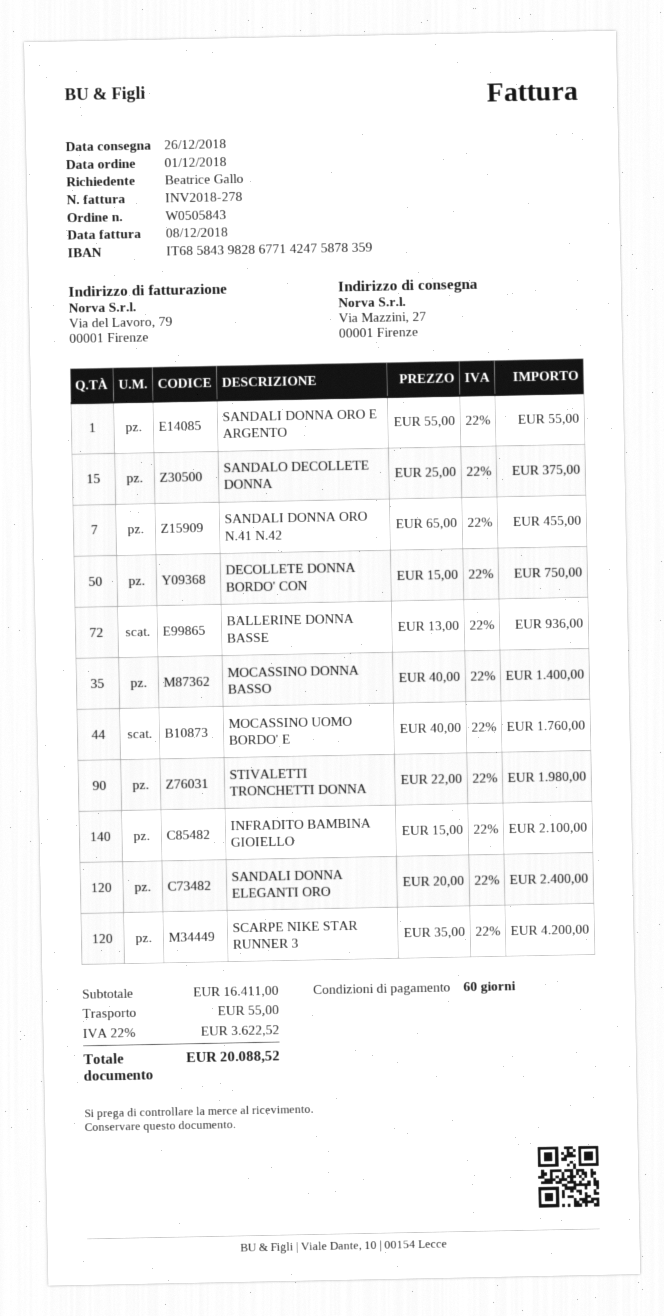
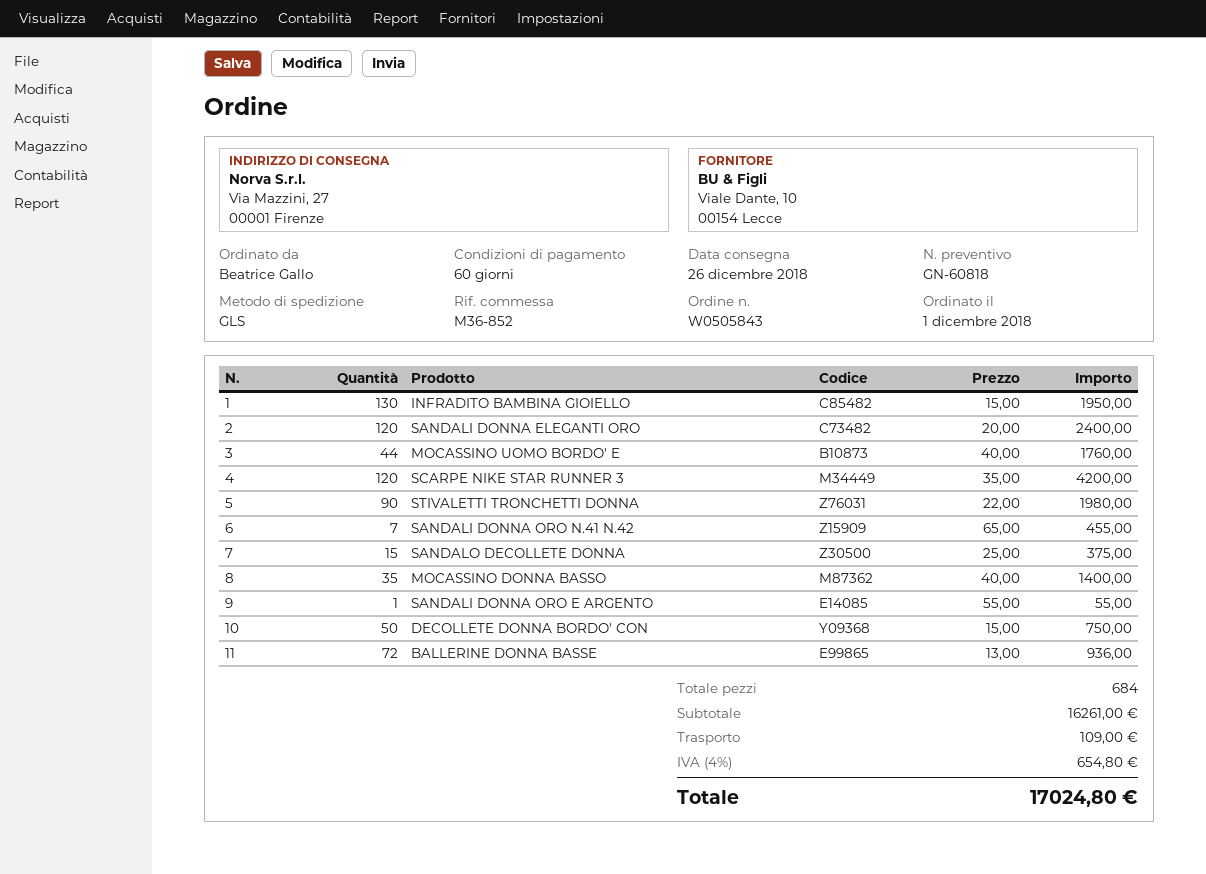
INFRADITO BAMBINA GIOIELLO: 140 x 15.00 = 2100.00 -> 130 x 15.00 = 1950.00
subtotal: 16411.00 -> 16261.00
shipping: 55.00 -> 109.00
tax: 22% = 3622.52 -> 4% = 654.80
total: 20088.52 -> 17024.80

